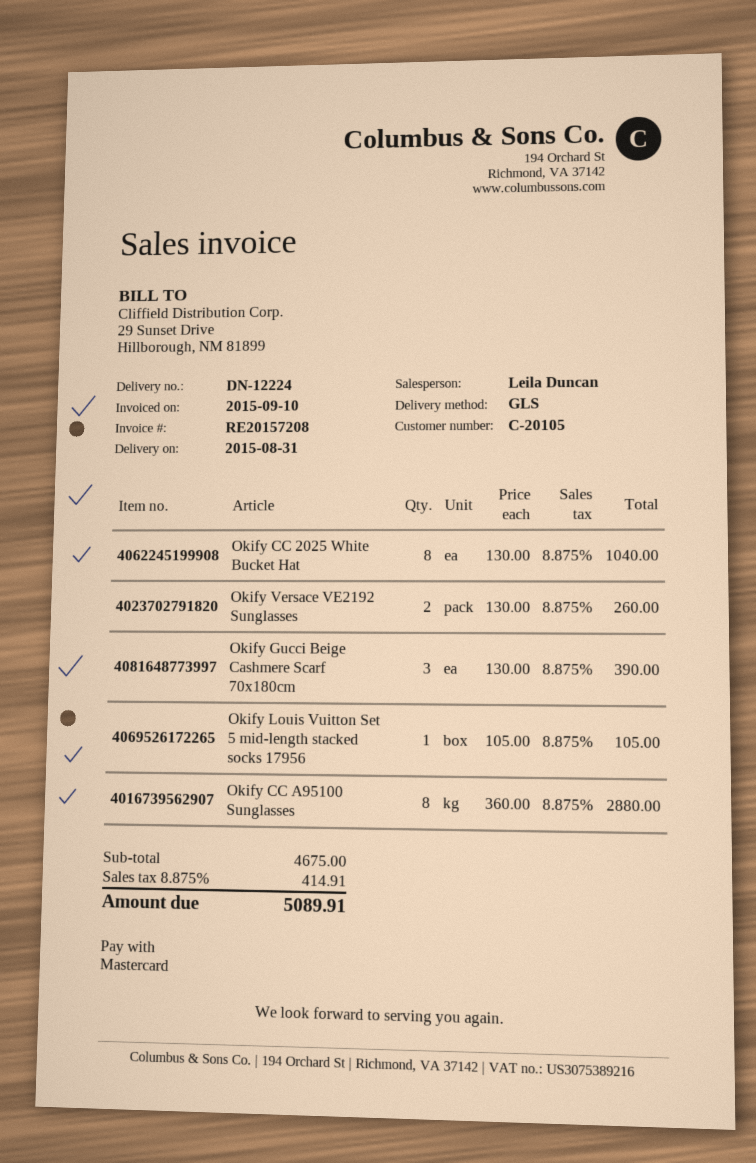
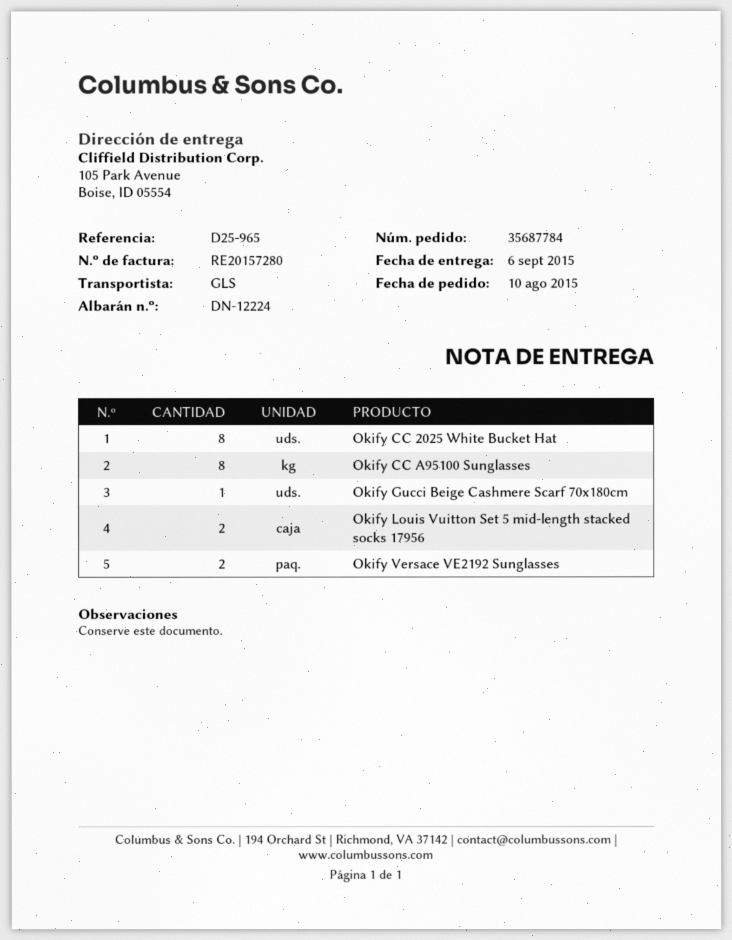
delivery date: 2015-08-31 -> 2015-09-06
invoice number: RE20157208 -> RE20157280
Okify Gucci Beige Cashmere Scarf 70x180cm: 3 -> 1
Okify Louis Vuitton Set 5 mid-length stacked socks 17956: 1 -> 2

